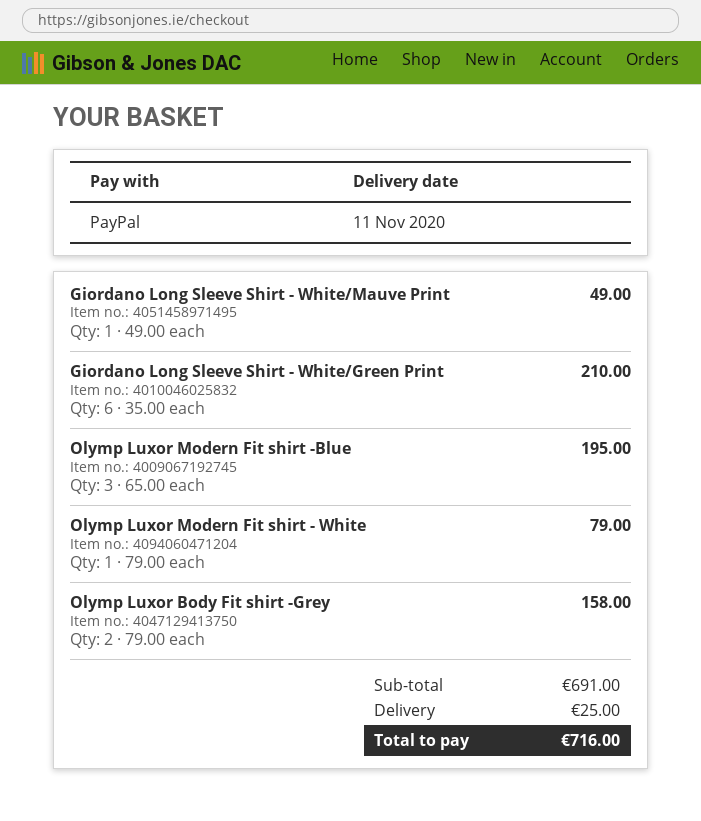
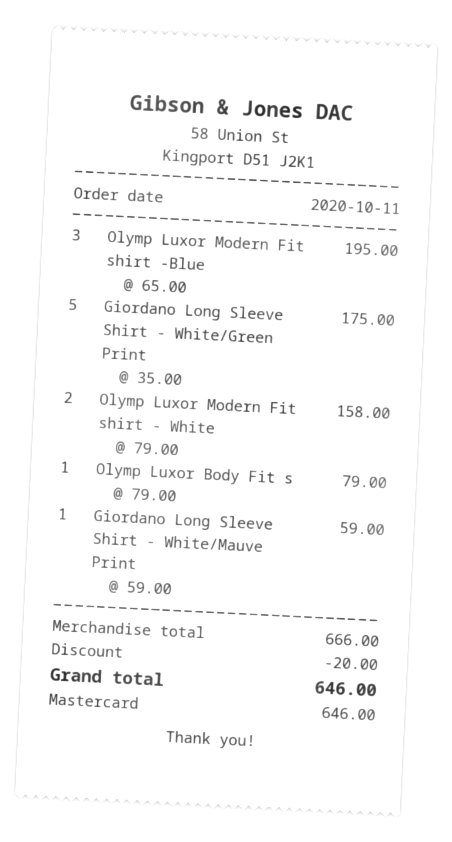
payment method: PayPal -> Mastercard
Giordano Long Sleeve Shirt - White/Mauve Print: 1 x 49.00 = 49.00 -> 1 x 59.00 = 59.00
Giordano Long Sleeve Shirt - White/Green Print: 6 x 35.00 = 210.00 -> 5 x 35.00 = 175.00
Olymp Luxor Modern Fit shirt - White: 1 x 79.00 = 79.00 -> 2 x 79.00 = 158.00
Olymp Luxor Body Fit shirt -Grey: 2 x 79.00 = 158.00 -> 1 x 79.00 = 79.00
subtotal: 691.00 -> 666.00
discount: none -> 20.00
shipping: 25.00 -> none
total: 716.00 -> 646.00

